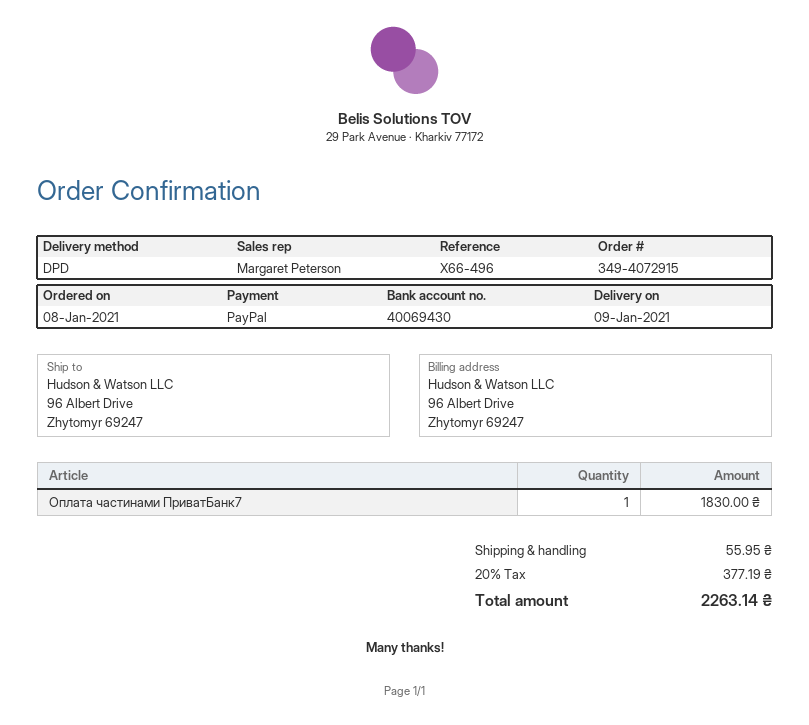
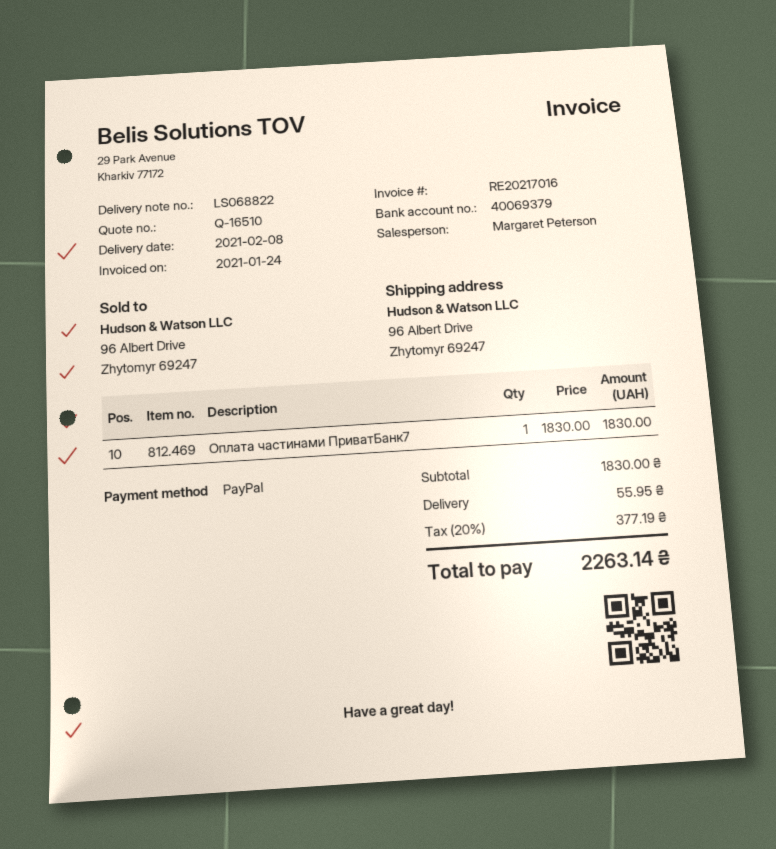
delivery date: 2021-01-09 -> 2021-02-08
bank account: 40069430 -> 40069379

